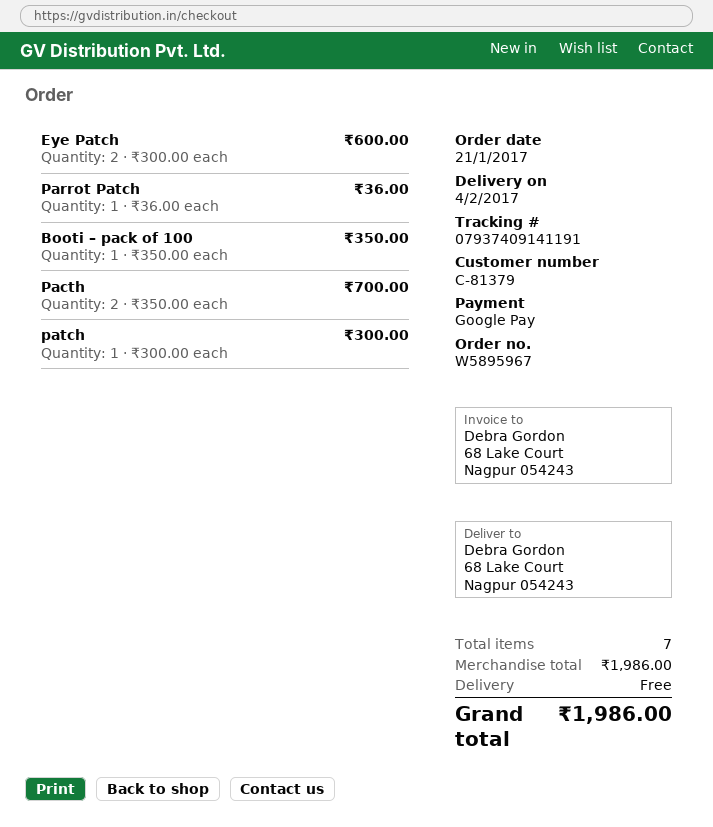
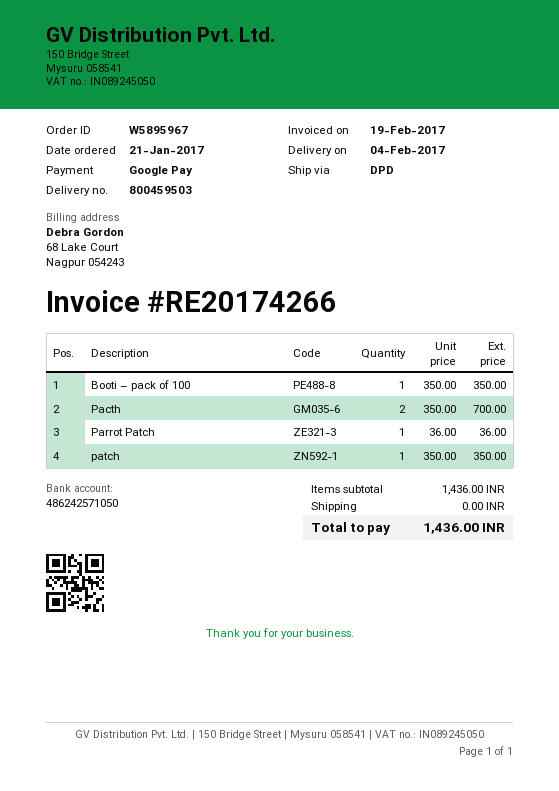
Eye Patch: 2 x 300.00 = 600.00 -> none
patch: 1 x 300.00 = 300.00 -> 1 x 350.00 = 350.00
subtotal: 1986.00 -> 1436.00
total: 1986.00 -> 1436.00

